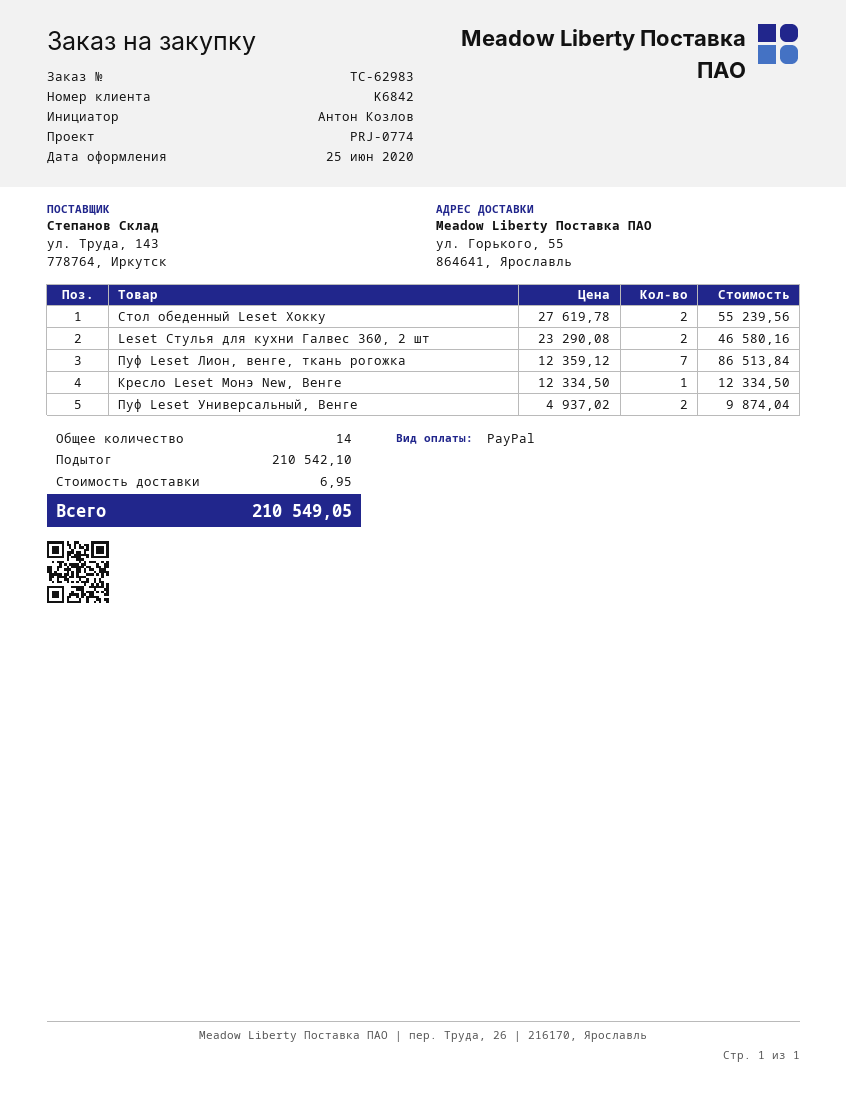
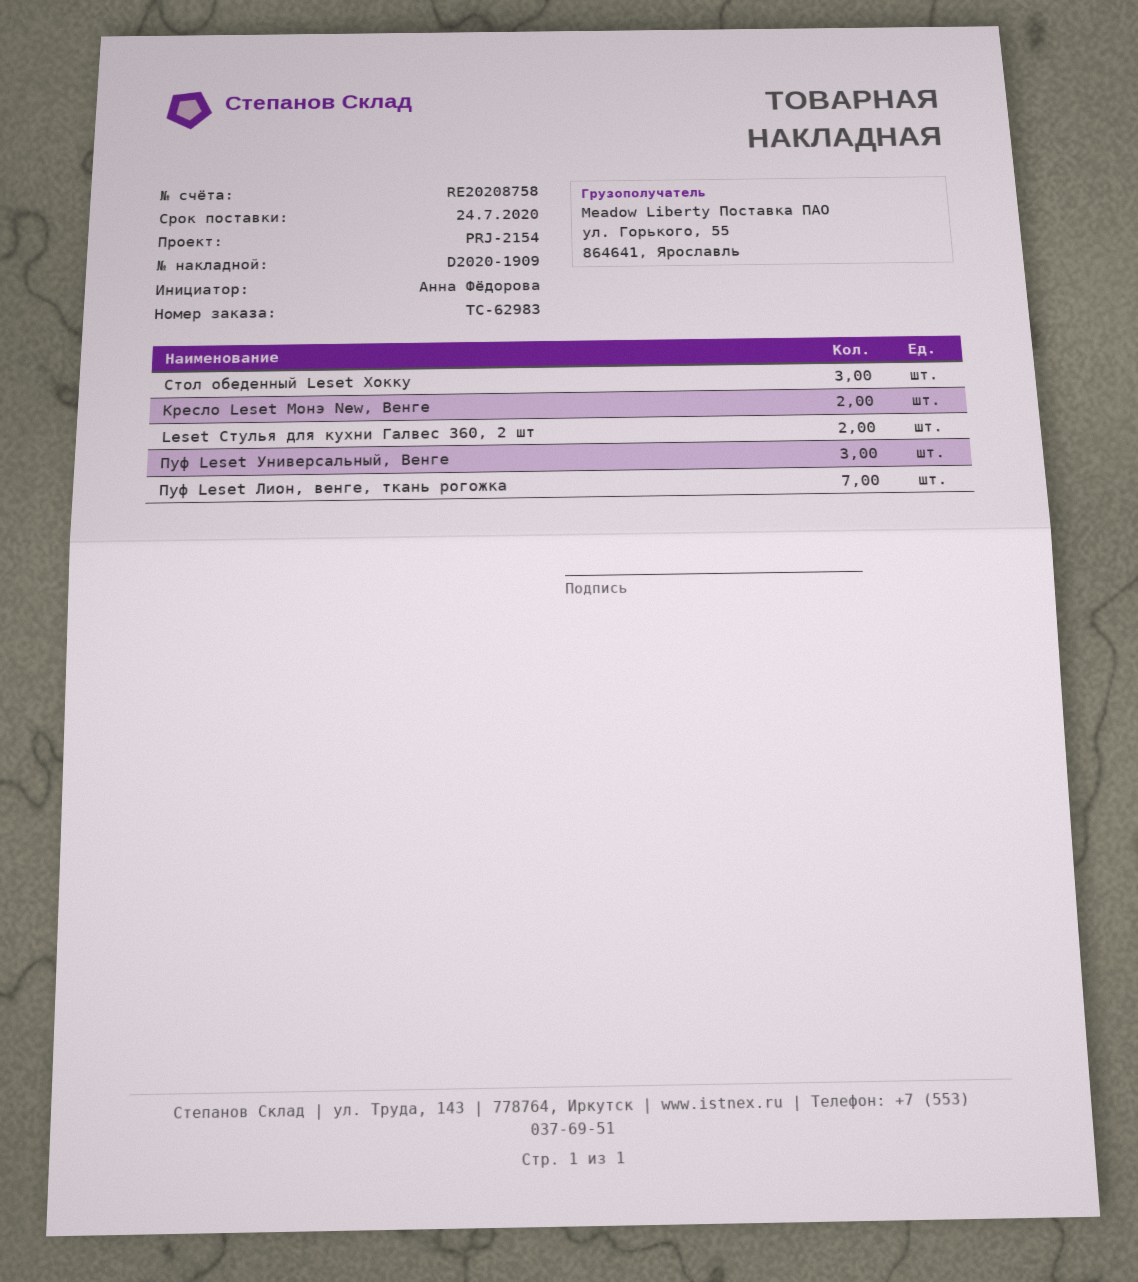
reference: PRJ-0774 -> PRJ-2154
ordered by: Антон Козлов -> Анна Фёдорова
Стол обеденный Leset Хокку: 2 -> 3
Кресло Leset Монэ New, Венге: 1 -> 2
Пуф Leset Универсальный, Венге: 2 -> 3

